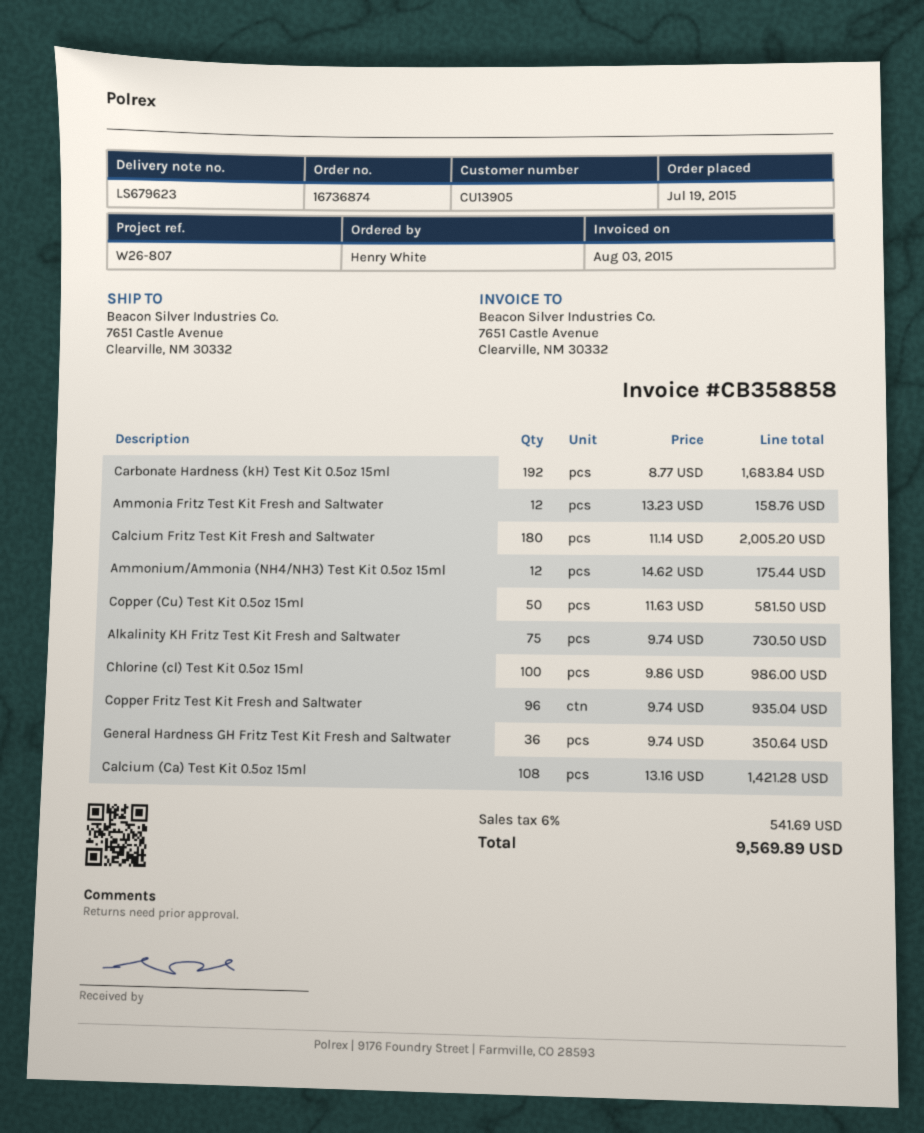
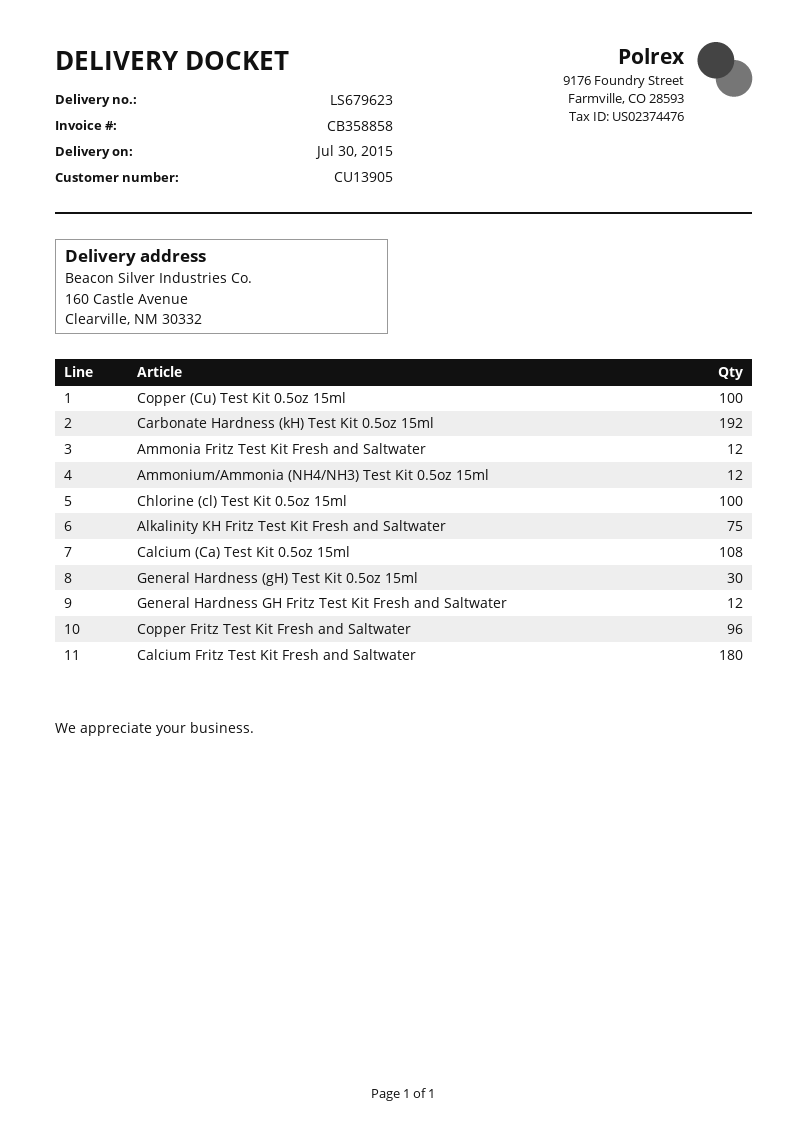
ship to: 7651 Castle Avenue, Clearville, NM 30332 -> 160 Castle Avenue, Clearville, NM 30332
Copper (Cu) Test Kit 0.5oz 15ml: 50 -> 100
General Hardness GH Fritz Test Kit Fresh and Saltwater: 36 -> 12
General Hardness (gH) Test Kit 0.5oz 15ml: none -> 30

